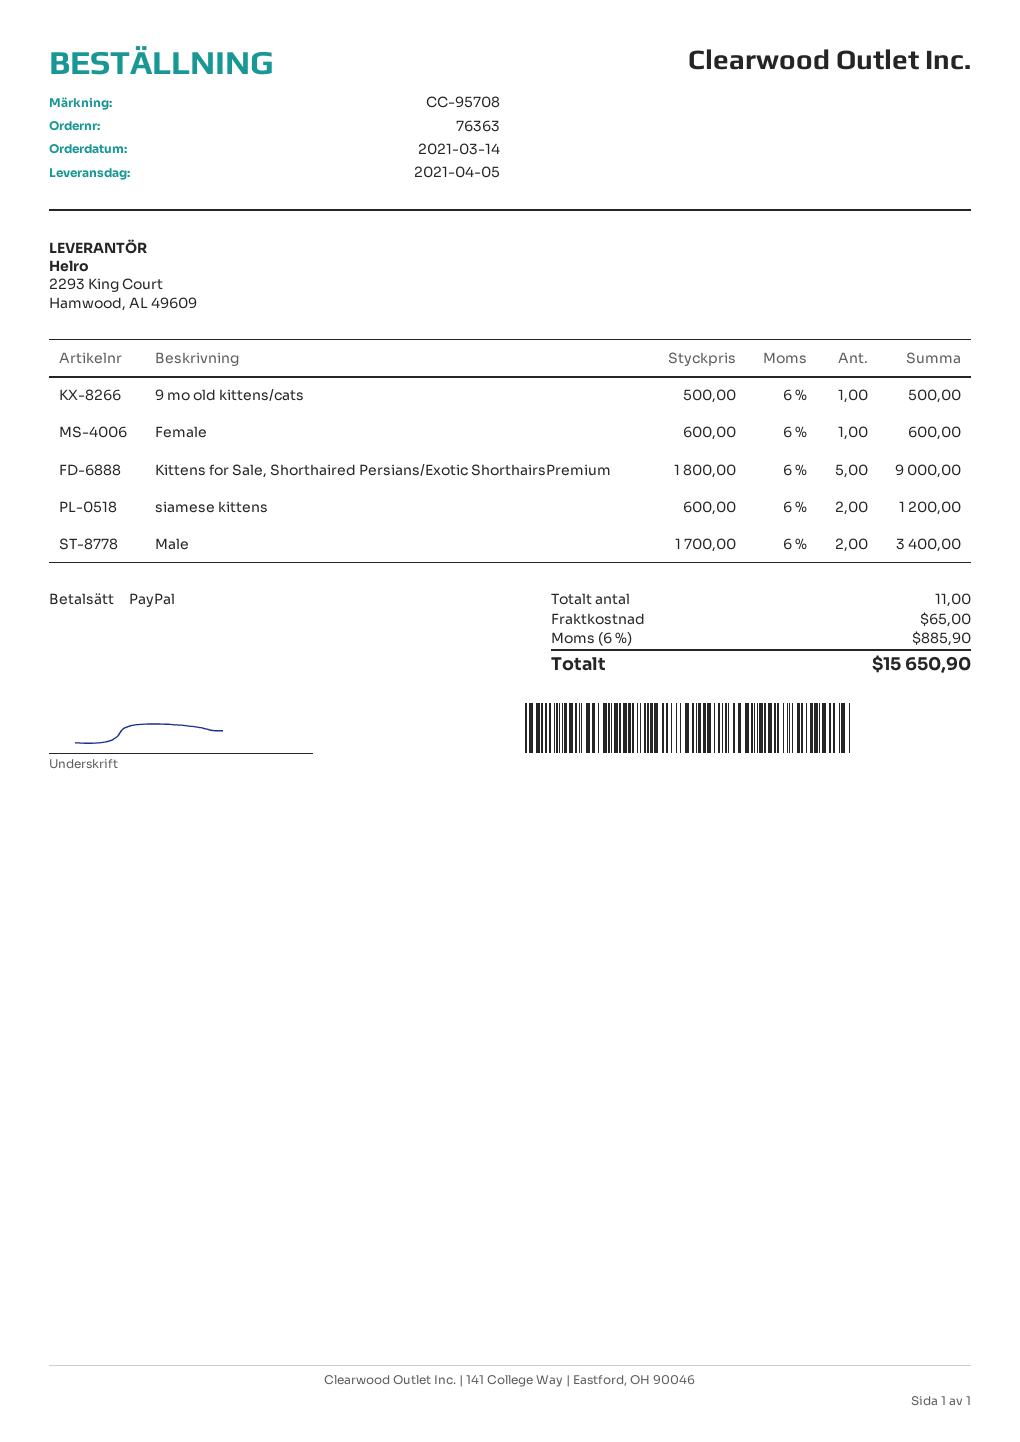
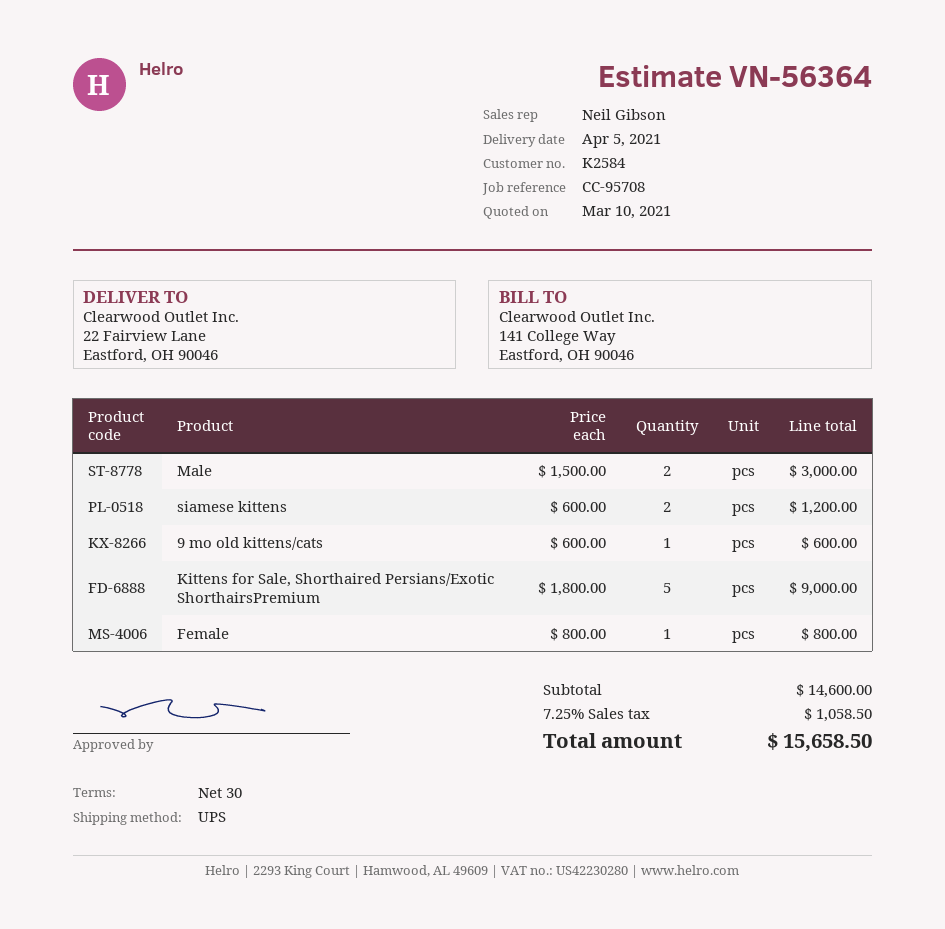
9 mo old kittens/cats: 1 x 500.00 = 500.00 -> 1 x 600.00 = 600.00
Female: 1 x 600.00 = 600.00 -> 1 x 800.00 = 800.00
Male: 2 x 1700.00 = 3400.00 -> 2 x 1500.00 = 3000.00
shipping: 65.00 -> none
tax: 6% = 885.90 -> 7.25% = 1058.50
total: 15650.90 -> 15658.50

